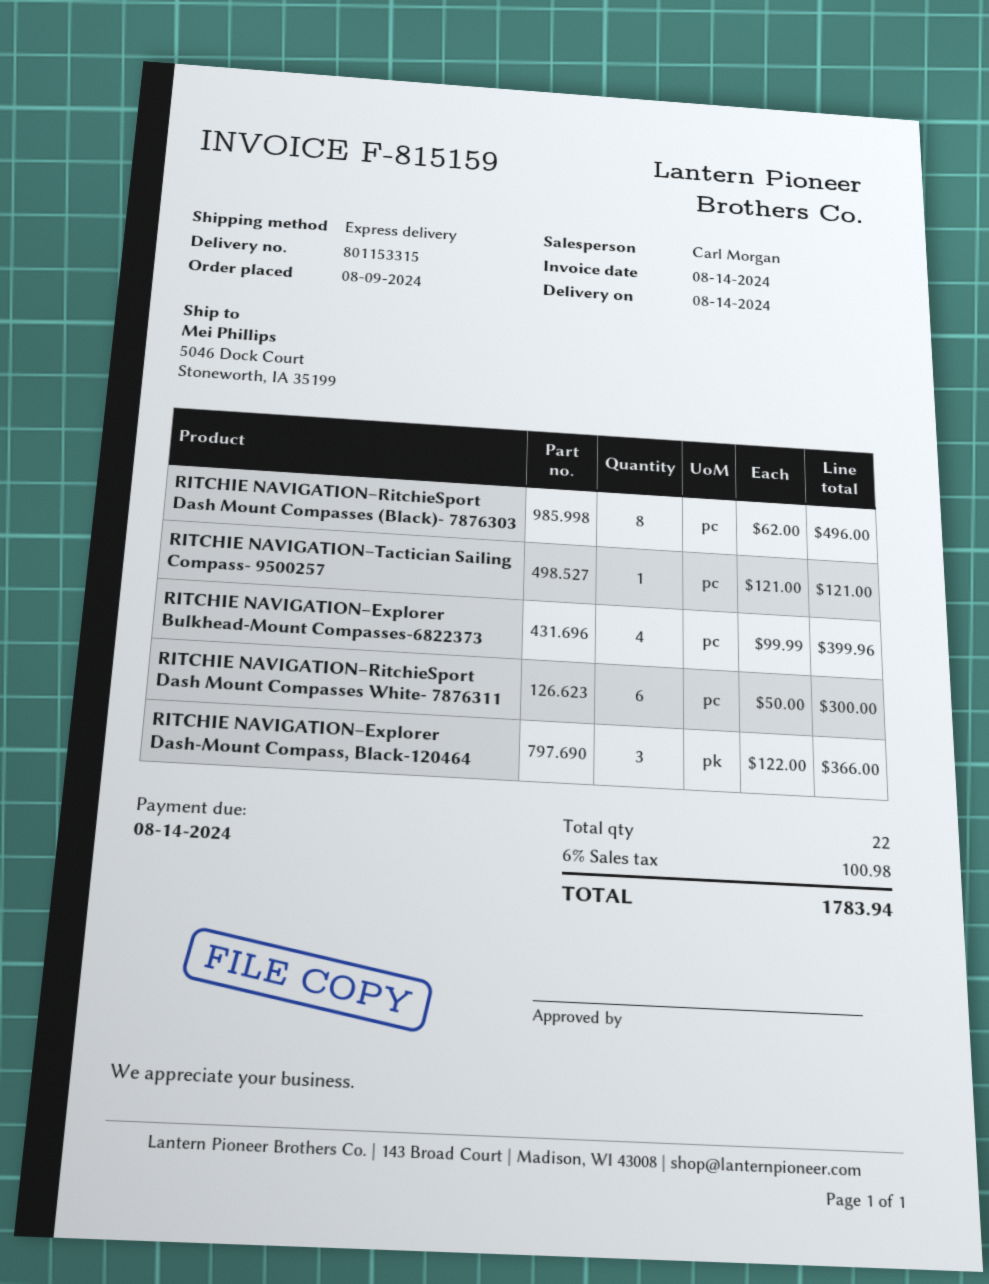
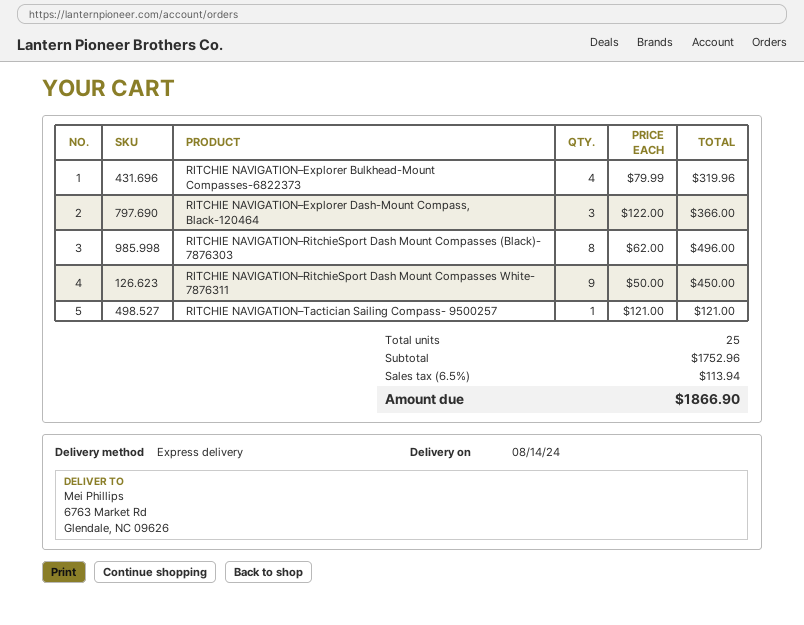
ship to: 5046 Dock Court, Stoneworth, IA 35199 -> 6763 Market Rd, Glendale, NC 09626
RITCHIE NAVIGATION–Explorer Bulkhead-Mount Compasses-6822373: 4 x 99.99 = 399.96 -> 4 x 79.99 = 319.96
RITCHIE NAVIGATION–RitchieSport Dash Mount Compasses White- 7876311: 6 x 50.00 = 300.00 -> 9 x 50.00 = 450.00
total quantity: 22 -> 25
tax: 6% = 100.98 -> 6.5% = 113.94
total: 1783.94 -> 1866.90

